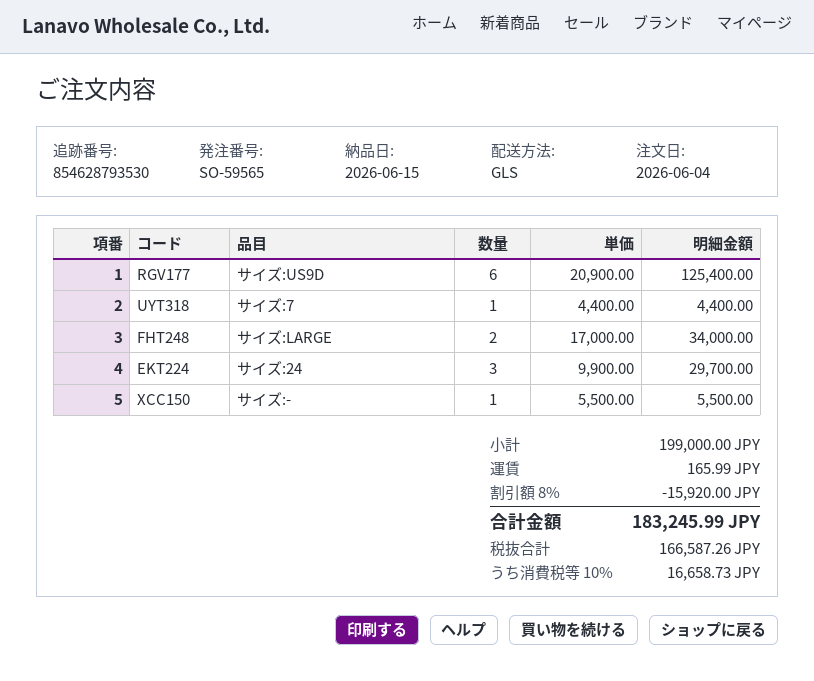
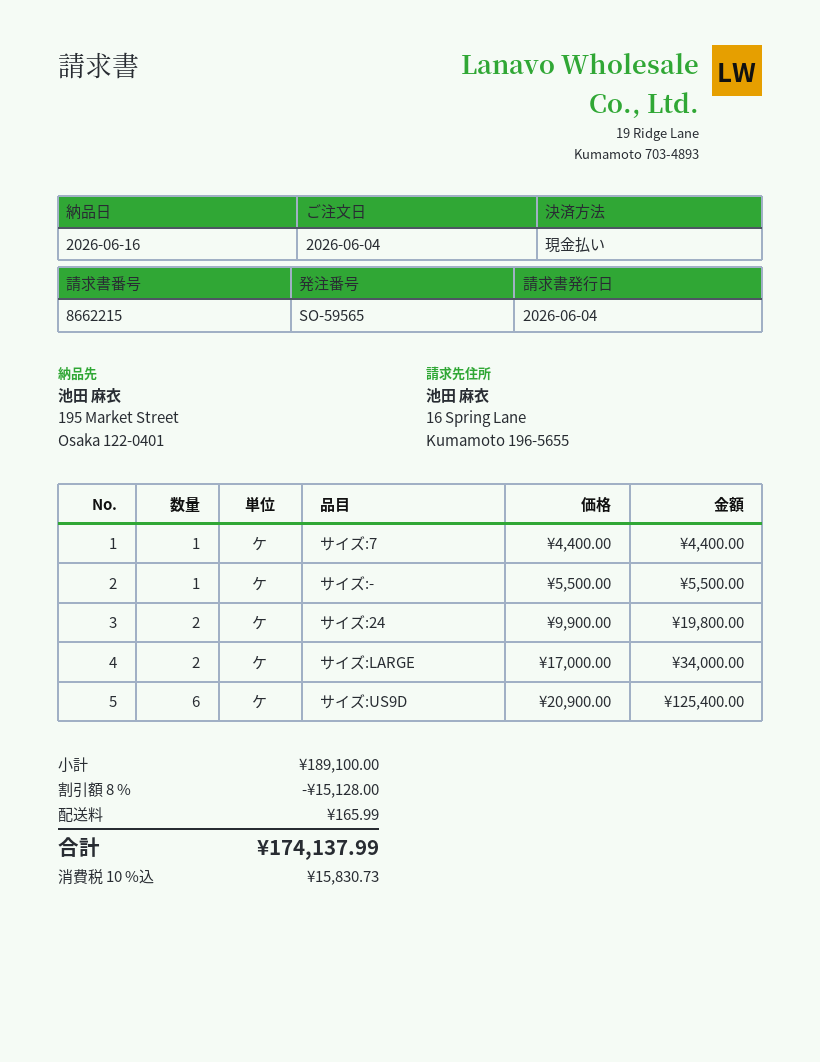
delivery date: 2026-06-15 -> 2026-06-16
サイズ:24: 3 x 9900.00 = 29700.00 -> 2 x 9900.00 = 19800.00
subtotal: 199000.00 -> 189100.00
discount: 8% = 15920.00 -> 8% = 15128.00
tax: 10% = 16658.73 -> 10% = 15830.73
total: 183245.99 -> 174137.99

